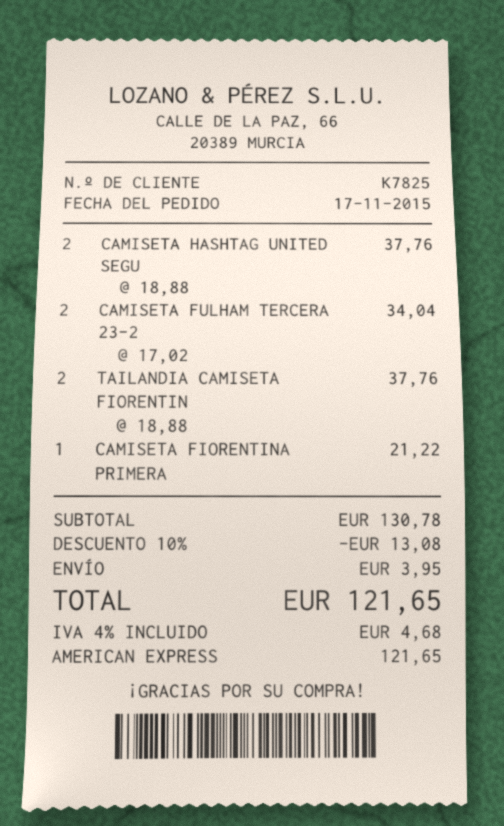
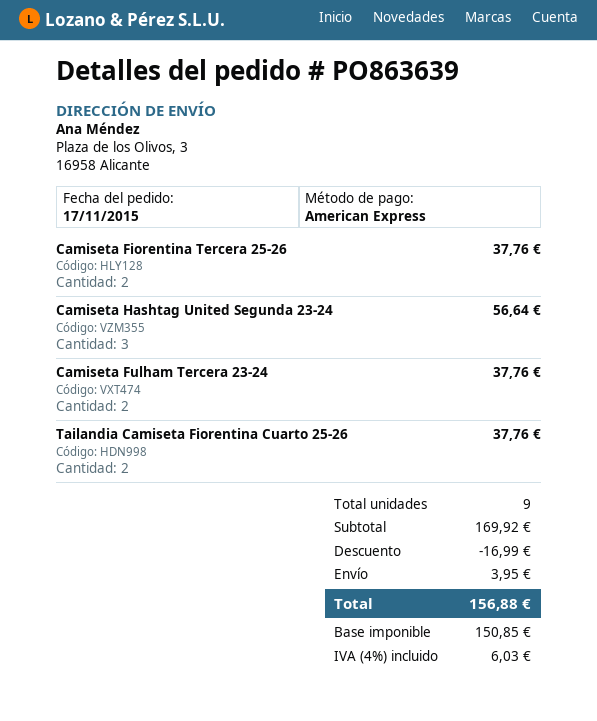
CAMISETA HASHTAG UNITED SEGU: 2 for 37.76 -> 3 for 56.64
CAMISETA FULHAM TERCERA 23-2: 2 for 34.04 -> 2 for 37.76
CAMISETA FIORENTINA PRIMERA: 1 for 21.22 -> none
Camiseta Fiorentina Tercera 25-26: none -> 2 for 37.76
subtotal: 130.78 -> 169.92
discount: 13.08 -> 16.99
tax: 4% = 4.68 -> 4% = 6.03
total: 121.65 -> 156.88

